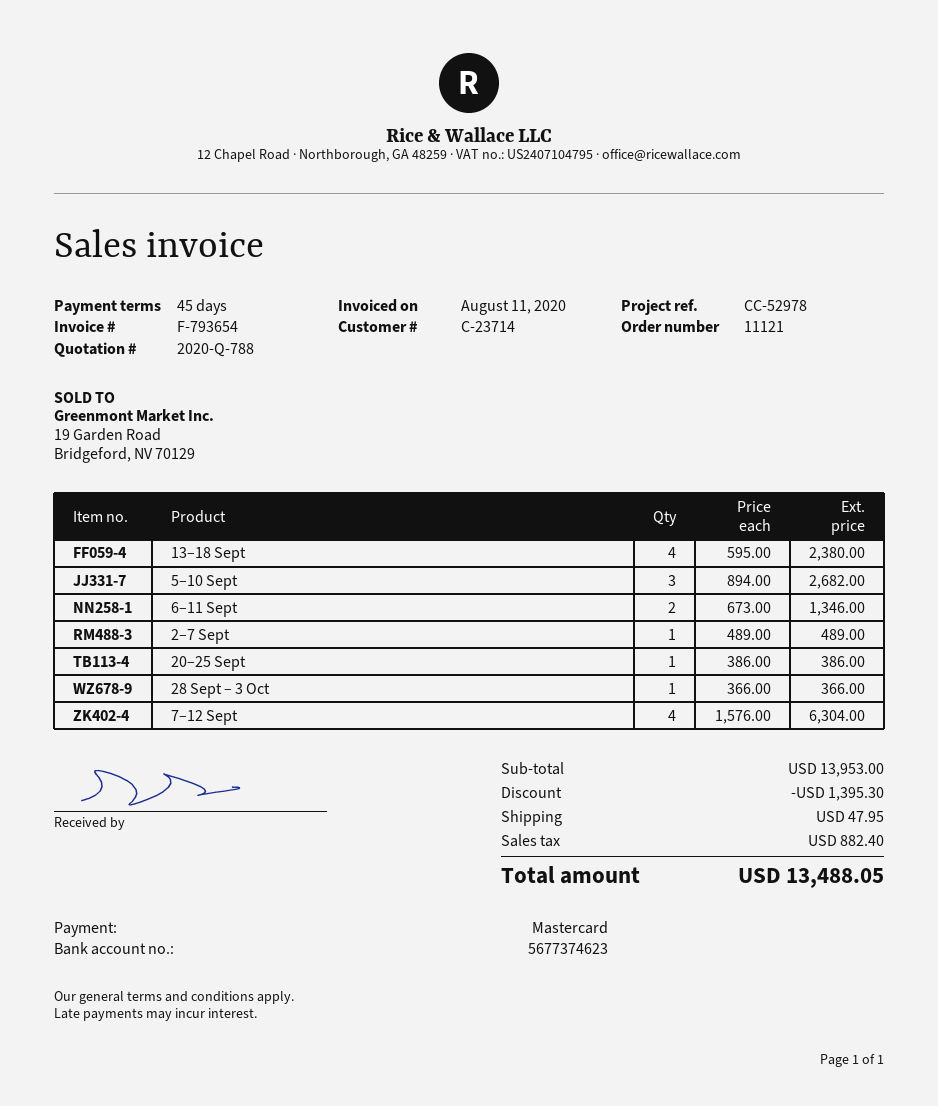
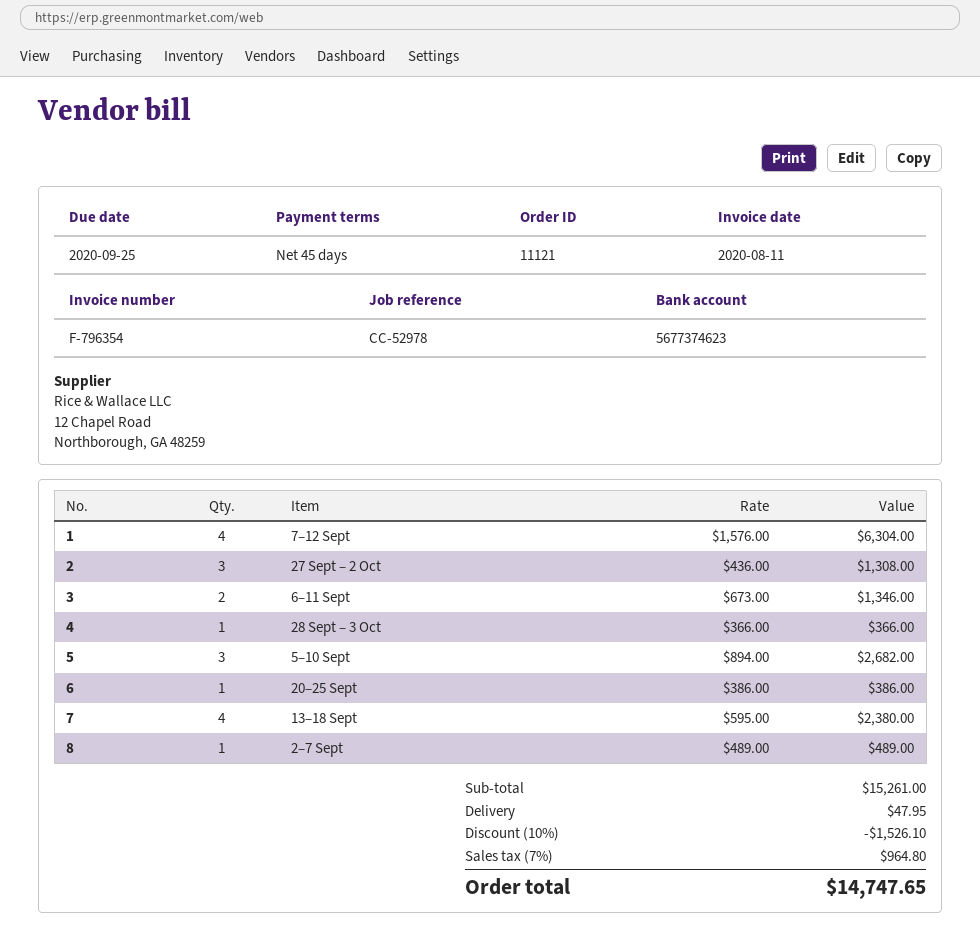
invoice number: F-793654 -> F-796354
27 Sept – 2 Oct: none -> 3 x 436.00 = 1308.00
subtotal: 13953.00 -> 15261.00
discount: 1395.30 -> 1526.10
tax: 882.40 -> 964.80
total: 13488.05 -> 14747.65

